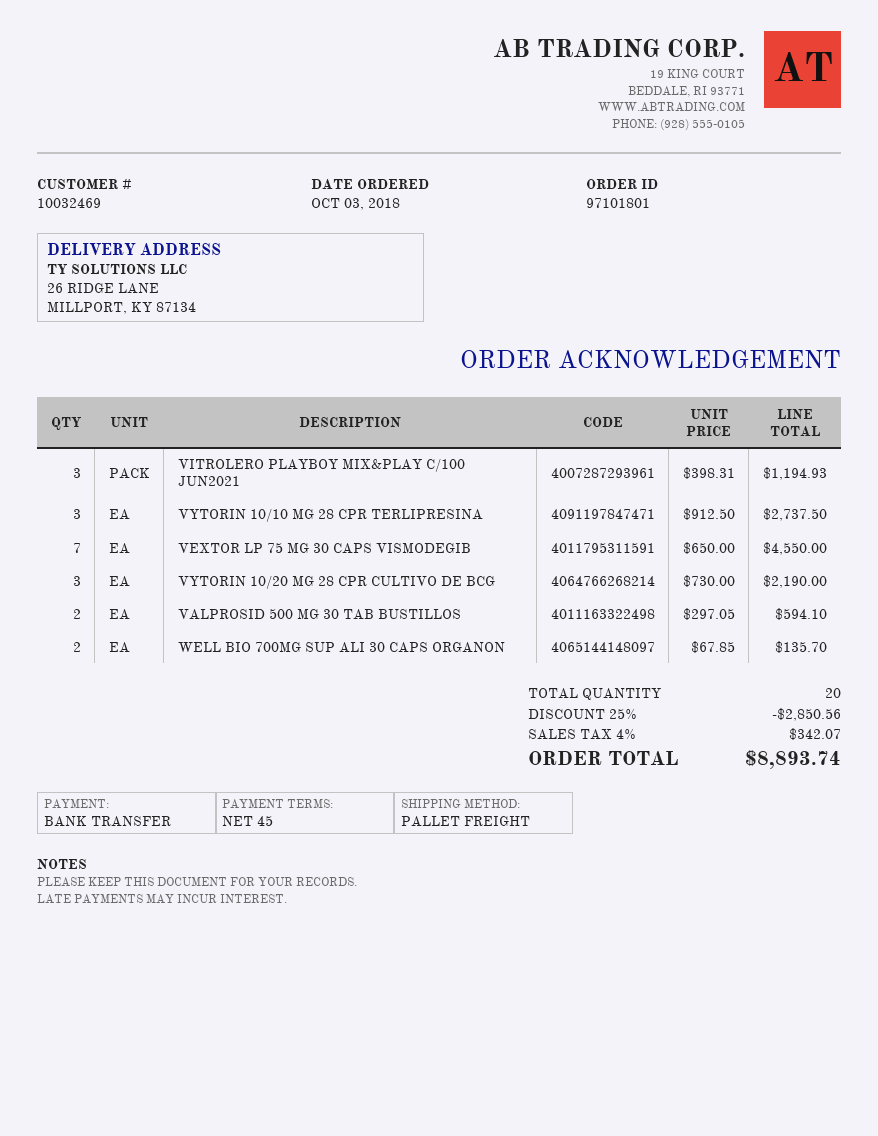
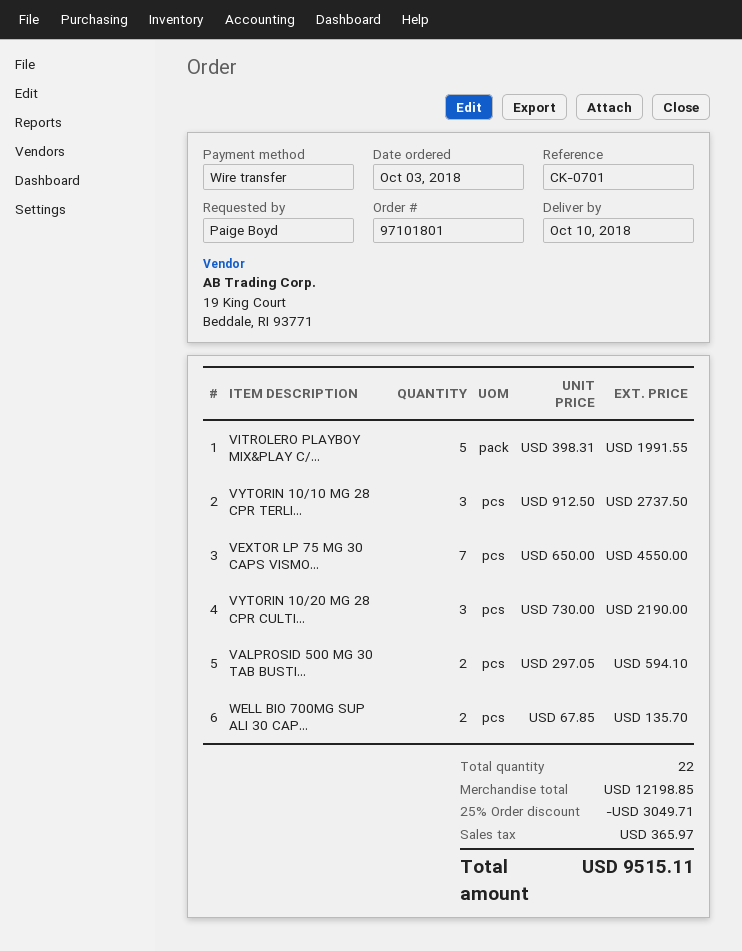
VITROLERO PLAYBOY MIX&PLAY C/100 JUN2021: 3 x 398.31 = 1194.93 -> 5 x 398.31 = 1991.55
total quantity: 20 -> 22
discount: 25% = 2850.56 -> 25% = 3049.71
tax: 342.07 -> 365.97
total: 8893.74 -> 9515.11

